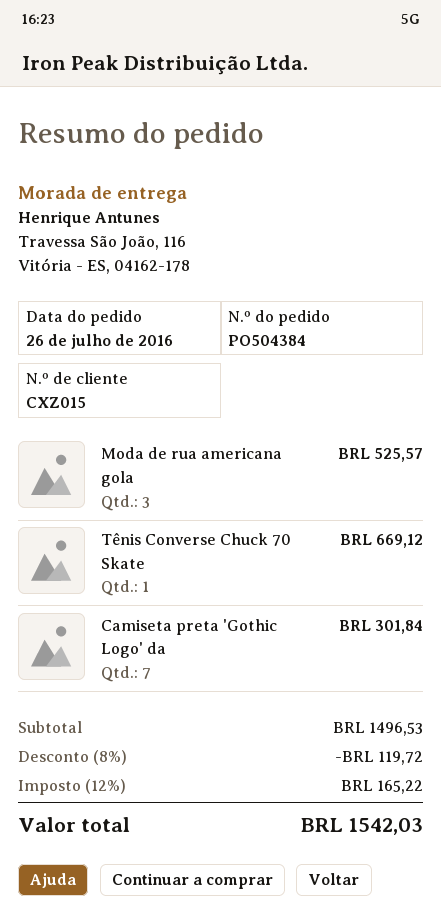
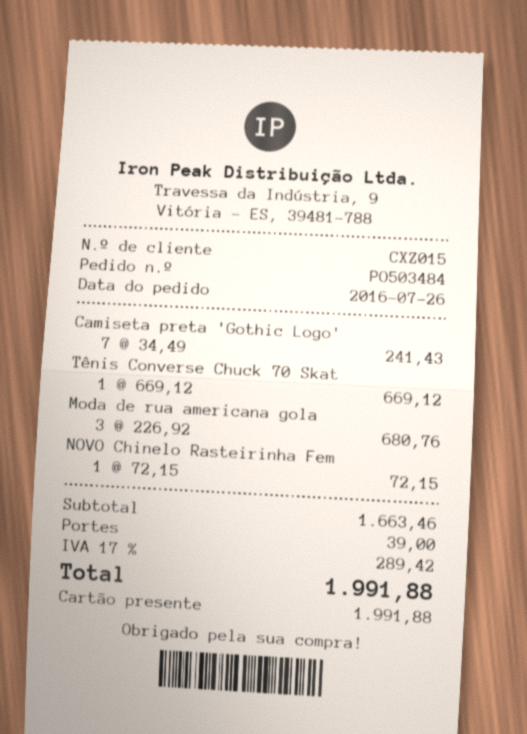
order number: PO504384 -> PO503484
Moda de rua americana gola: 3 for 525.57 -> 3 for 680.76
Camiseta preta 'Gothic Logo' da: 7 for 301.84 -> 7 for 241.43
NOVO Chinelo Rasteirinha Fem: none -> 1 for 72.15
subtotal: 1496.53 -> 1663.46
discount: 8% = 119.72 -> none
shipping: none -> 39.00
tax: 12% = 165.22 -> 17% = 289.42
total: 1542.03 -> 1991.88

